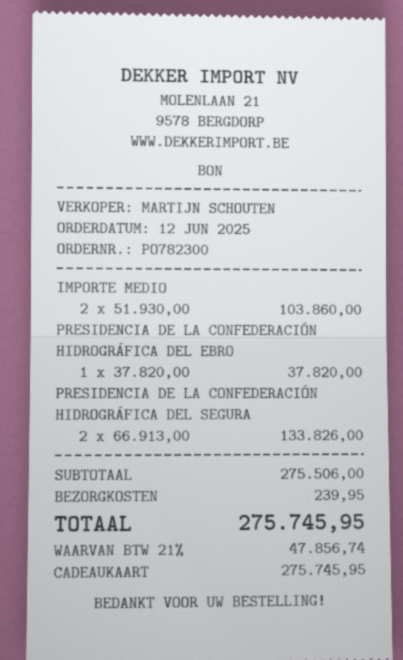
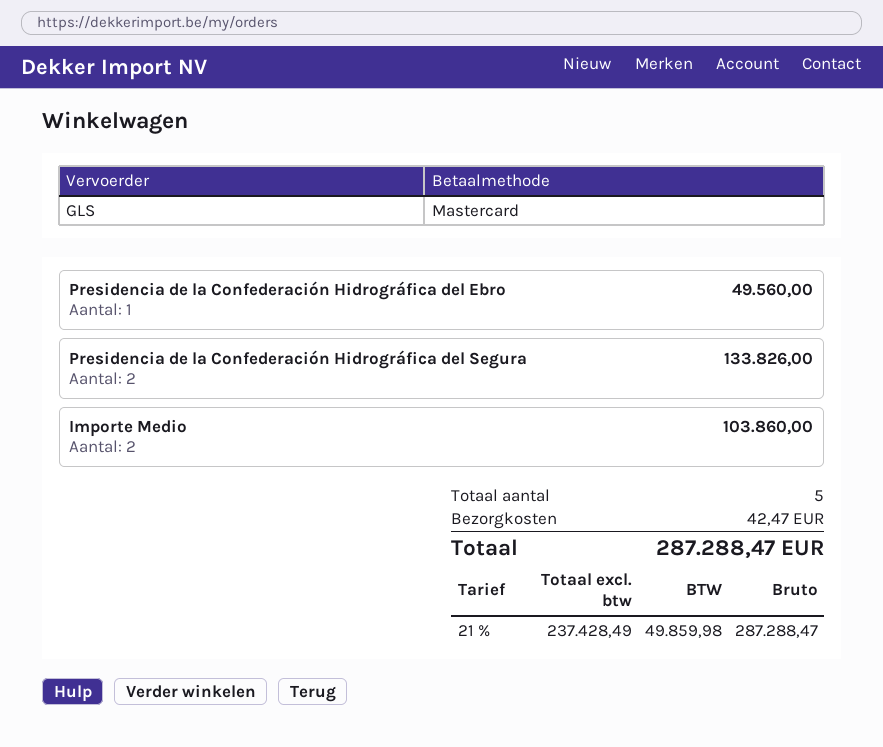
payment method: gift card -> Mastercard
PRESIDENCIA DE LA CONFEDERACIÓN HIDROGRÁFICA DEL EBRO: 1 for 37820.00 -> 1 for 49560.00
shipping: 239.95 -> 42.47
tax: 21% = 47856.74 -> 21% = 49859.98
total: 275745.95 -> 287288.47

